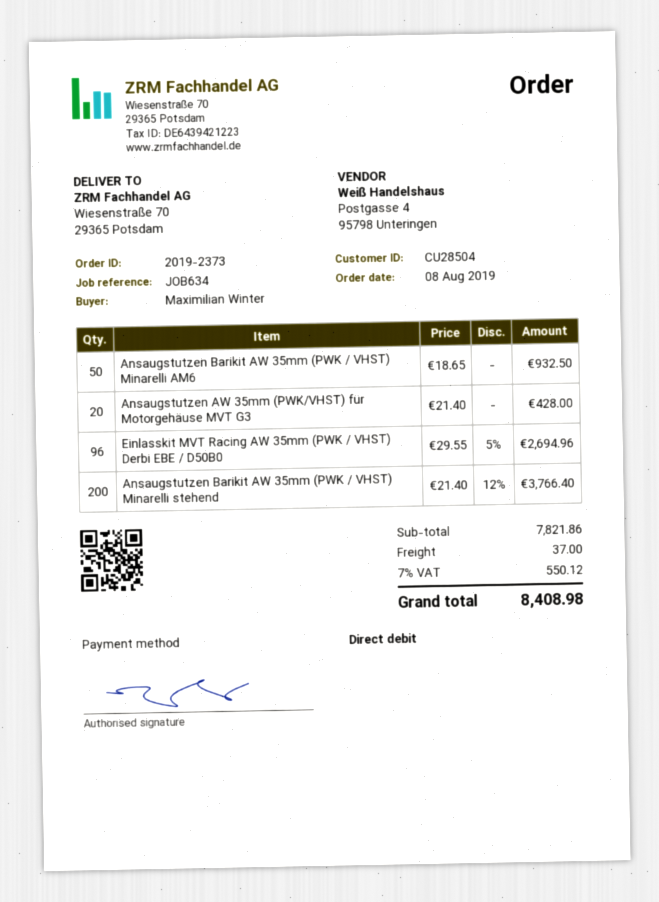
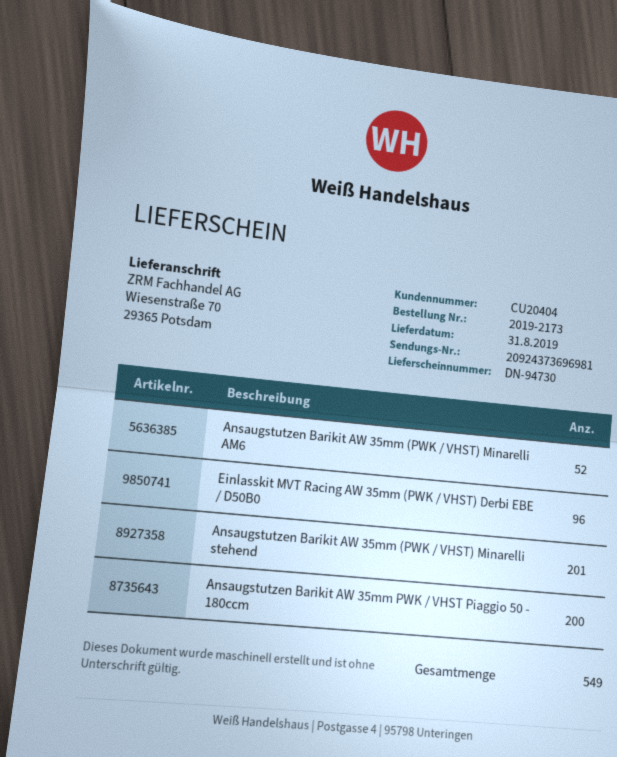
order number: 2019-2373 -> 2019-2173
customer number: CU28504 -> CU20404
Ansaugstutzen Barikit AW 35mm (PWK / VHST) Minarelli AM6: 50 -> 52
Ansaugstutzen AW 35mm (PWK/VHST) für Motorgehäuse MVT G3: 20 -> none
Ansaugstutzen Barikit AW 35mm (PWK / VHST) Minarelli stehend: 200 -> 201
Ansaugstutzen Barikit AW 35mm PWK / VHST Piaggio 50 - 180ccm: none -> 200

